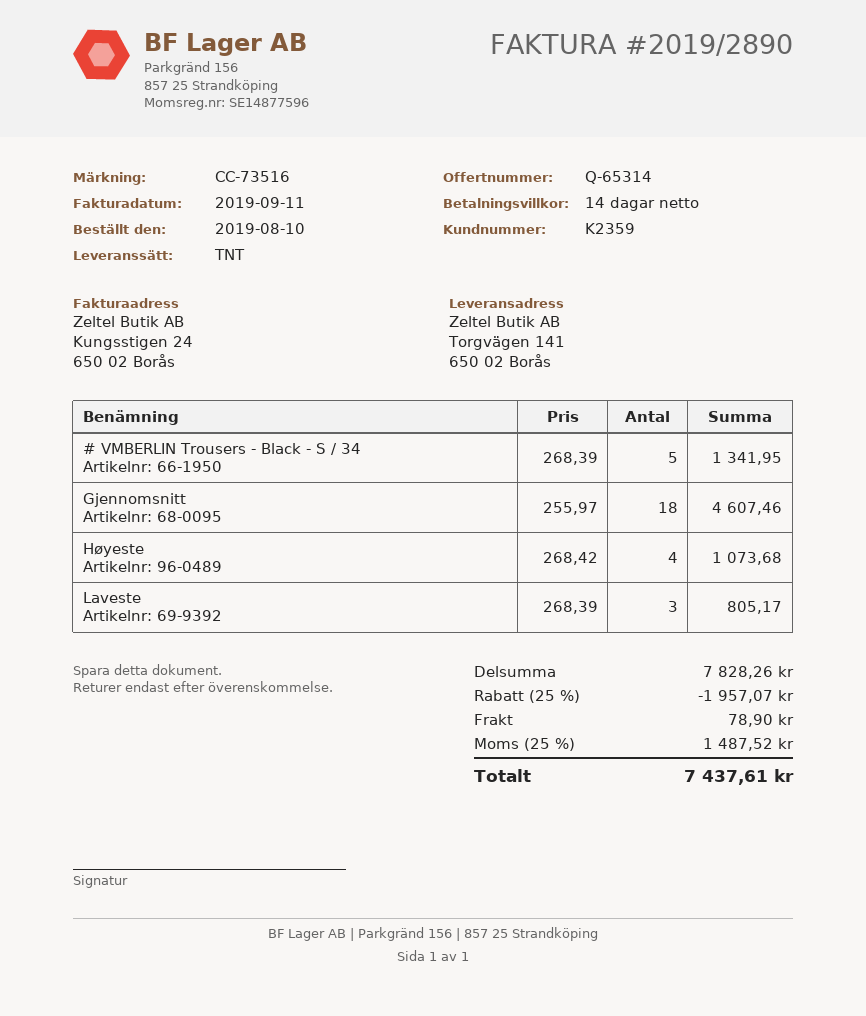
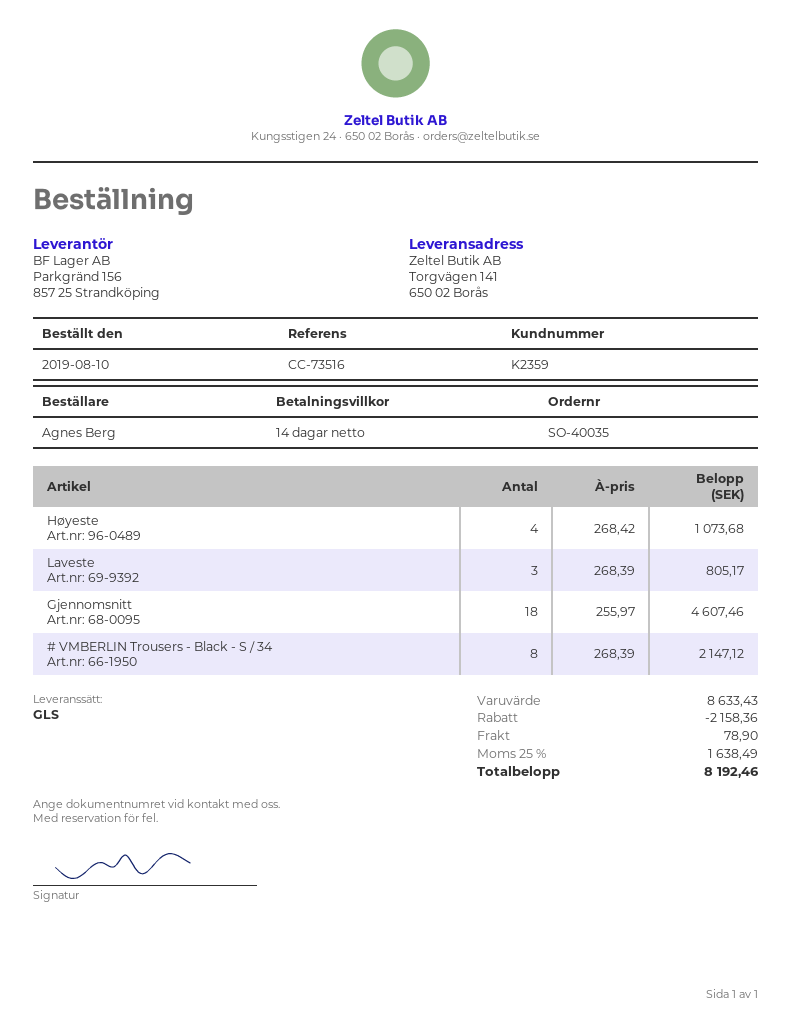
shipping method: TNT -> GLS
# VMBERLIN Trousers - Black - S / 34: 5 x 268.39 = 1341.95 -> 8 x 268.39 = 2147.12
subtotal: 7828.26 -> 8633.43
discount: 1957.07 -> 2158.36
tax: 25% = 1487.52 -> 25% = 1638.49
total: 7437.61 -> 8192.46

